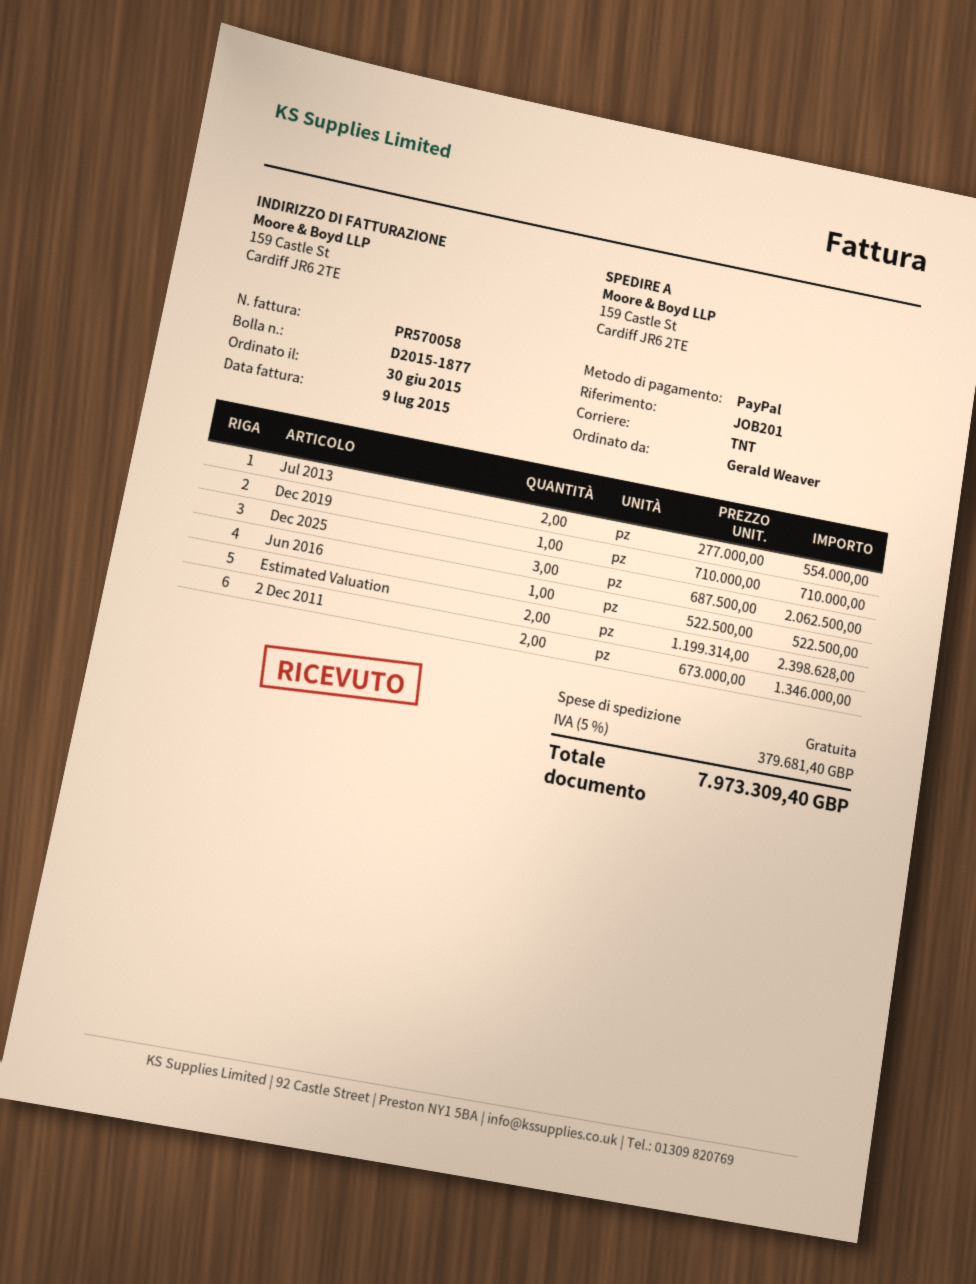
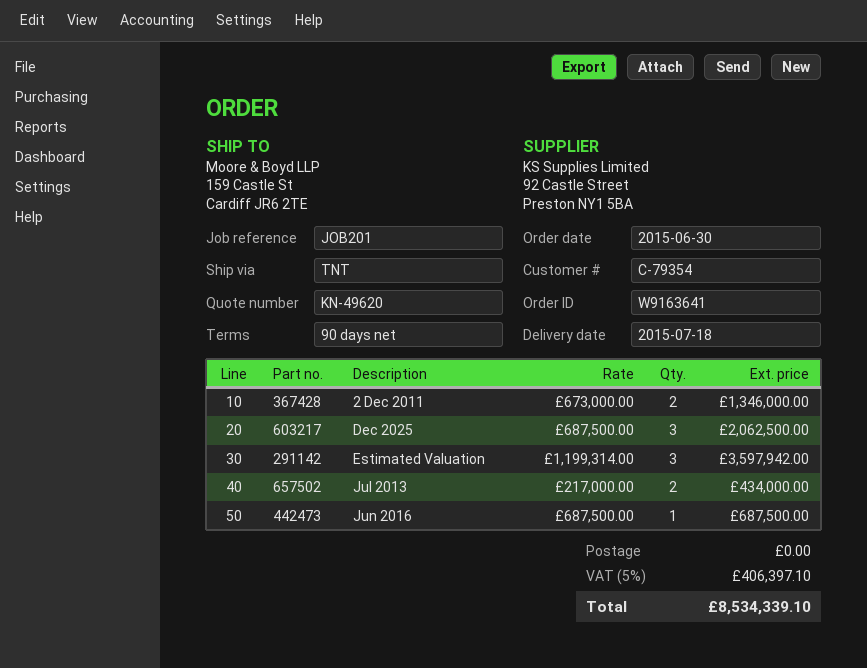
Jul 2013: 2 x 277000.00 = 554000.00 -> 2 x 217000.00 = 434000.00
Dec 2019: 1 x 710000.00 = 710000.00 -> none
Jun 2016: 1 x 522500.00 = 522500.00 -> 1 x 687500.00 = 687500.00
Estimated Valuation: 2 x 1199314.00 = 2398628.00 -> 3 x 1199314.00 = 3597942.00
tax: 5% = 379681.40 -> 5% = 406397.10
total: 7973309.40 -> 8534339.10

